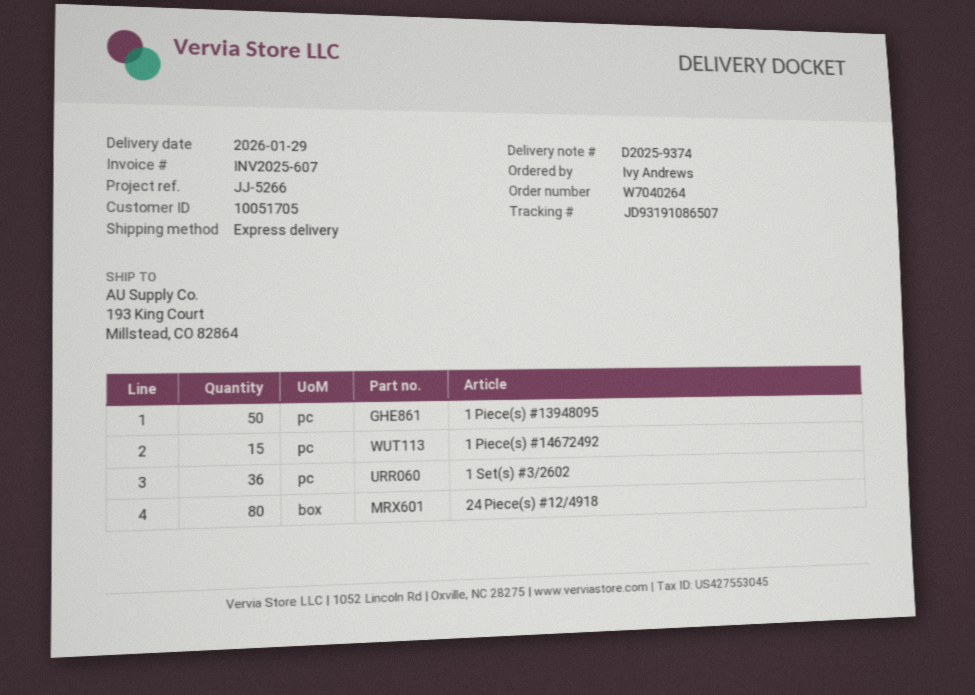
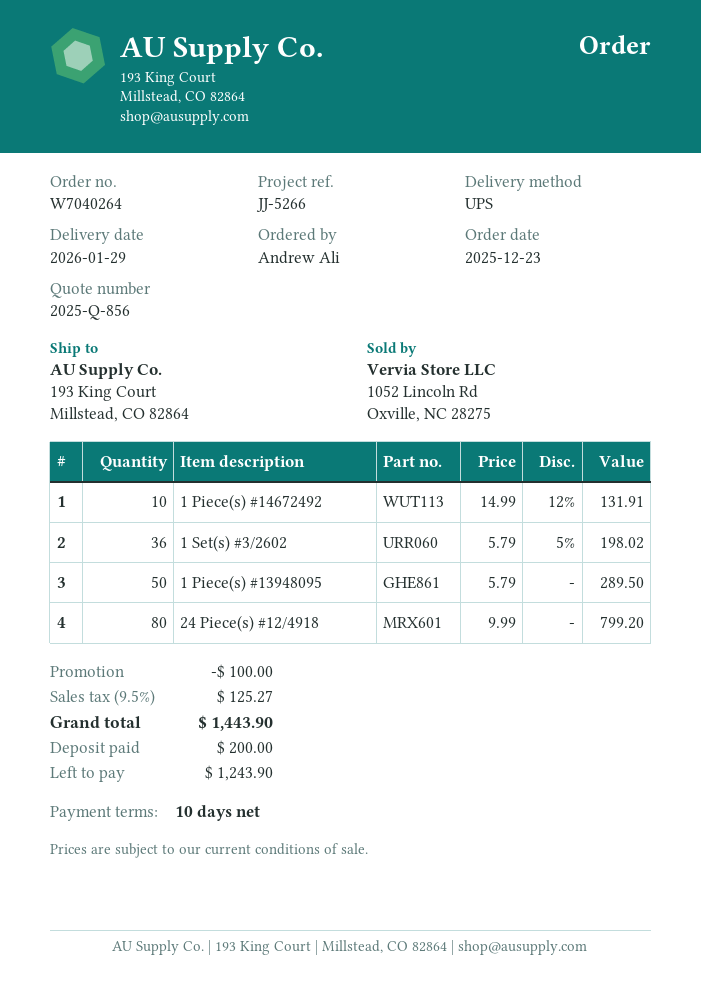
ordered by: Ivy Andrews -> Andrew Ali
shipping method: express -> UPS
1 Piece(s) #14672492: 15 -> 10

